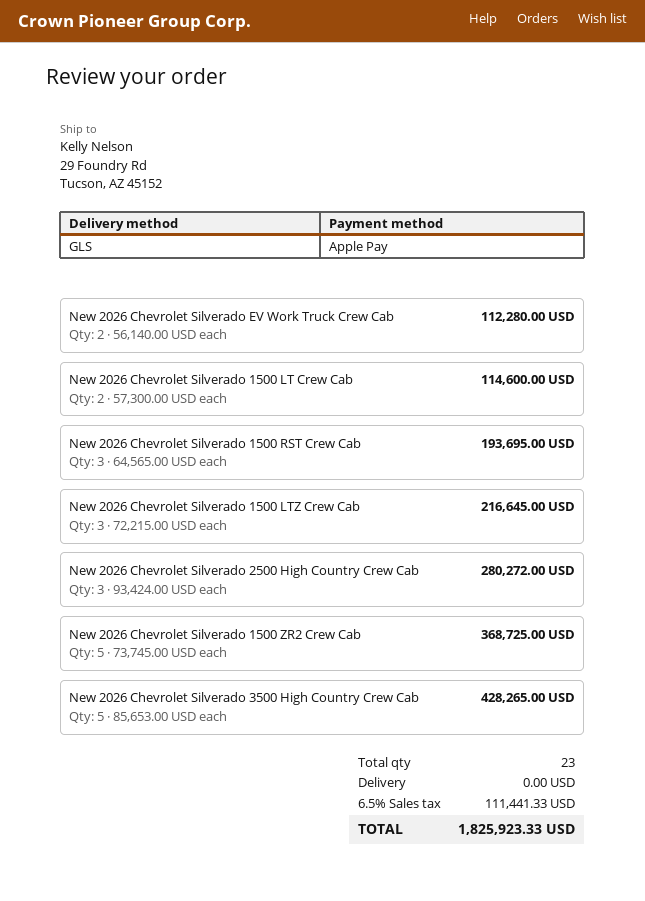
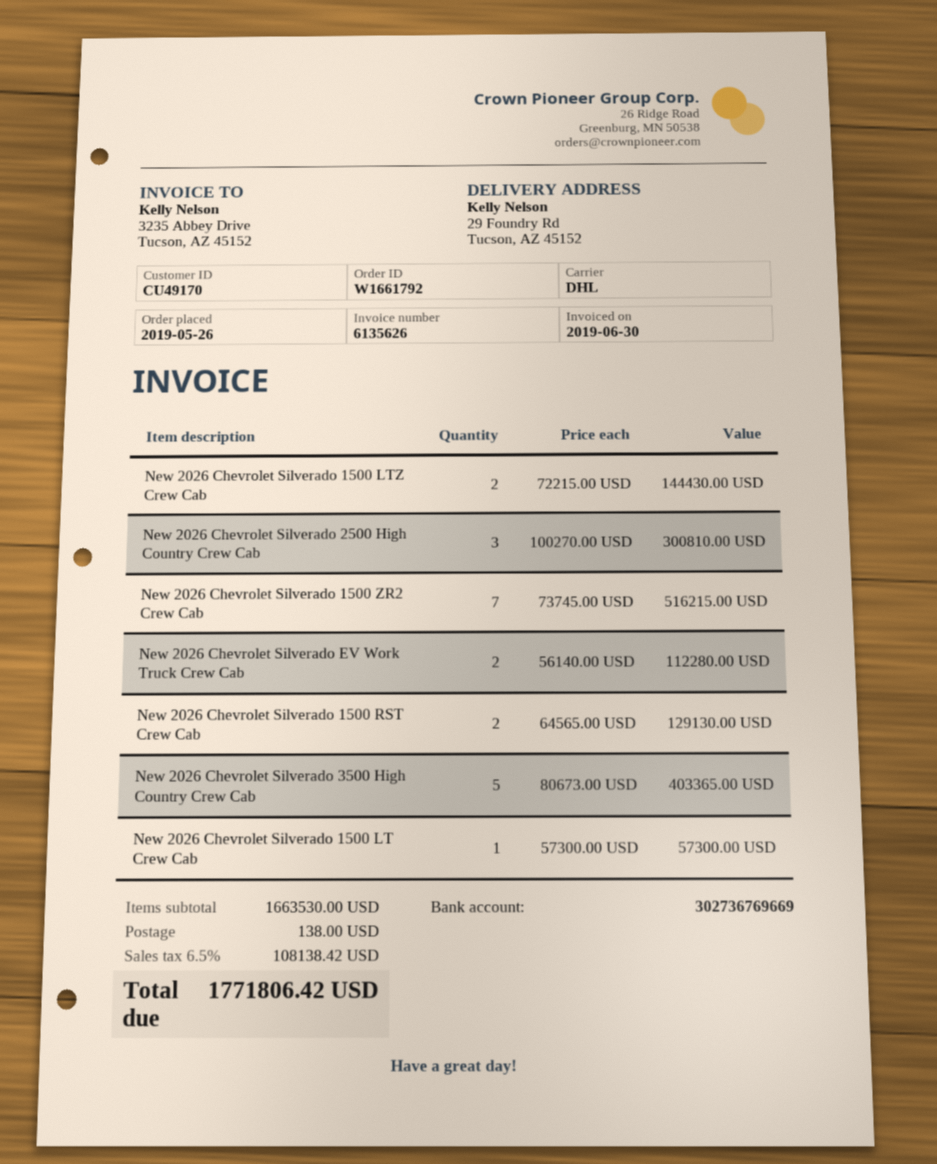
shipping method: GLS -> DHL
New 2026 Chevrolet Silverado 1500 LT Crew Cab: 2 x 57300.00 = 114600.00 -> 1 x 57300.00 = 57300.00
New 2026 Chevrolet Silverado 1500 RST Crew Cab: 3 x 64565.00 = 193695.00 -> 2 x 64565.00 = 129130.00
New 2026 Chevrolet Silverado 1500 LTZ Crew Cab: 3 x 72215.00 = 216645.00 -> 2 x 72215.00 = 144430.00
New 2026 Chevrolet Silverado 2500 High Country Crew Cab: 3 x 93424.00 = 280272.00 -> 3 x 100270.00 = 300810.00
New 2026 Chevrolet Silverado 1500 ZR2 Crew Cab: 5 x 73745.00 = 368725.00 -> 7 x 73745.00 = 516215.00
New 2026 Chevrolet Silverado 3500 High Country Crew Cab: 5 x 85653.00 = 428265.00 -> 5 x 80673.00 = 403365.00
shipping: 0.00 -> 138.00
tax: 6.5% = 111441.33 -> 6.5% = 108138.42
total: 1825923.33 -> 1771806.42

